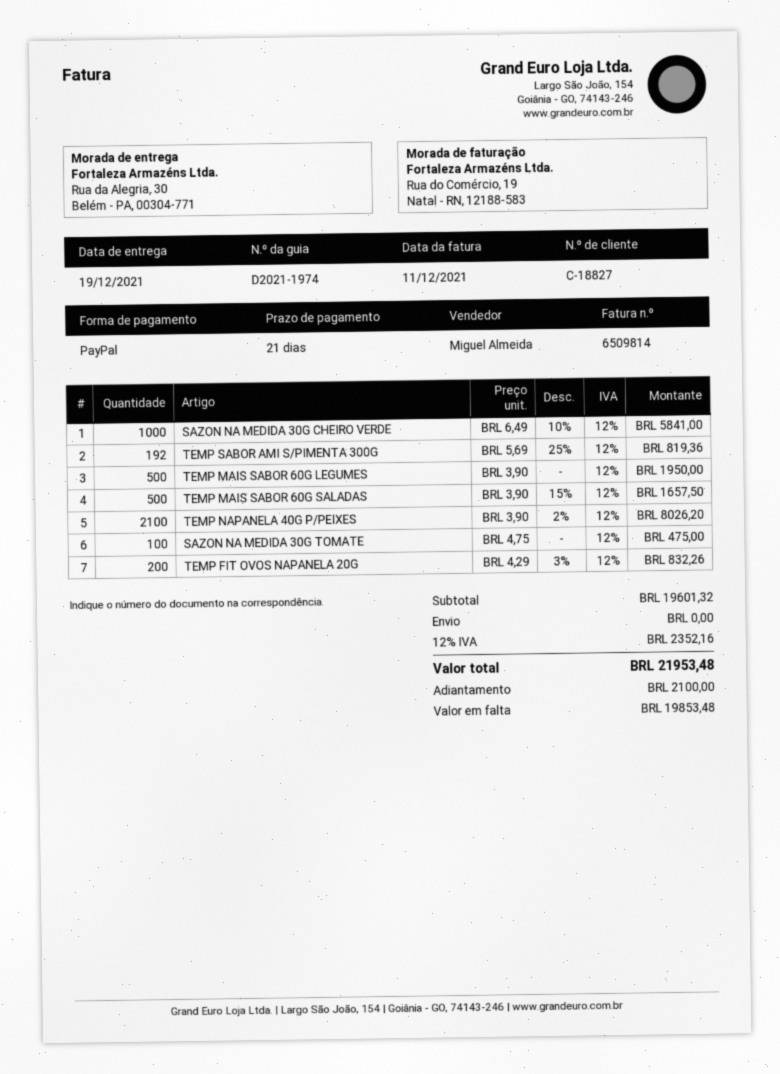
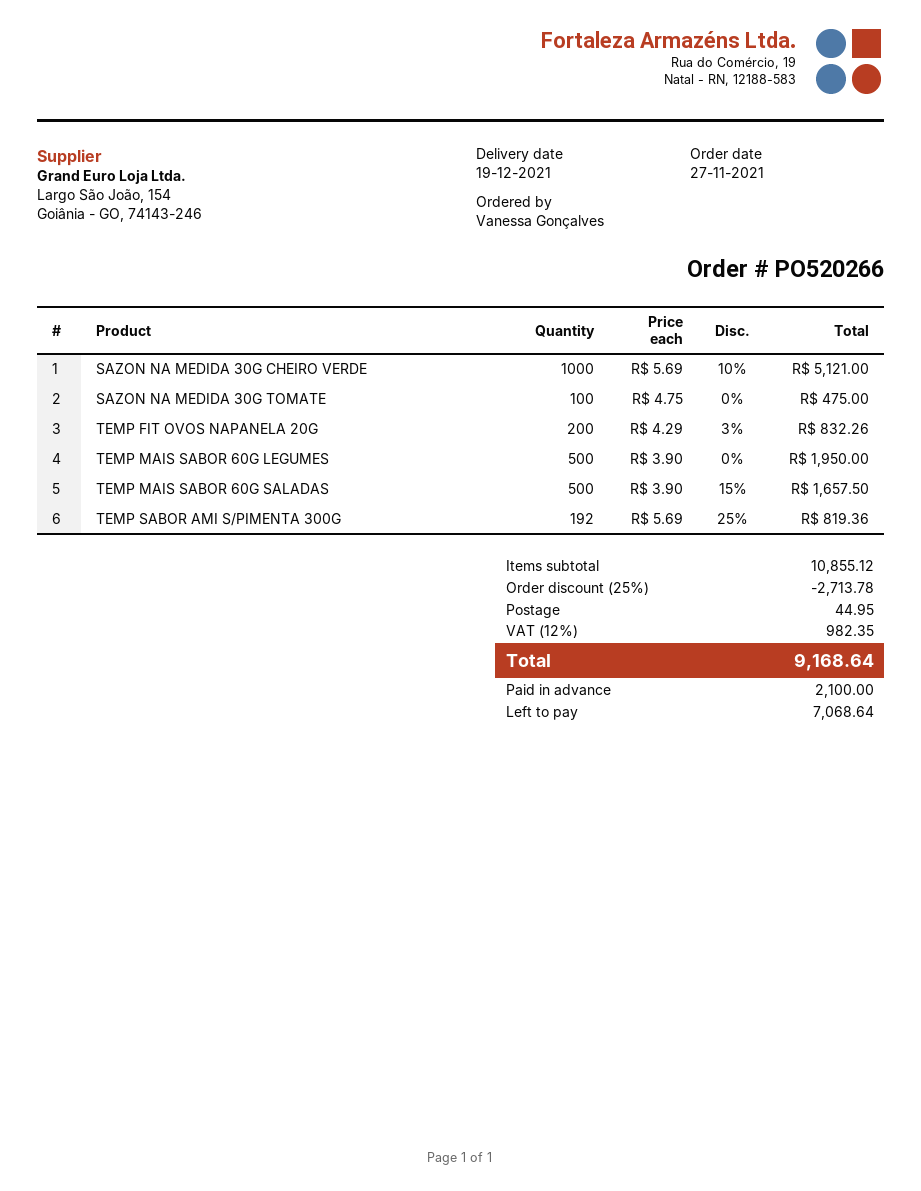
SAZON NA MEDIDA 30G CHEIRO VERDE: 1000 x 6.49 - 10% = 5841.00 -> 1000 x 5.69 - 10% = 5121.00
TEMP NAPANELA 40G P/PEIXES: 2100 x 3.90 - 2% = 8026.20 -> none
subtotal: 19601.32 -> 10855.12
discount: none -> 25% = 2713.78
shipping: 0.00 -> 44.95
tax: 12% = 2352.16 -> 12% = 982.35
total: 21953.48 -> 9168.64
balance: 19853.48 -> 7068.64

